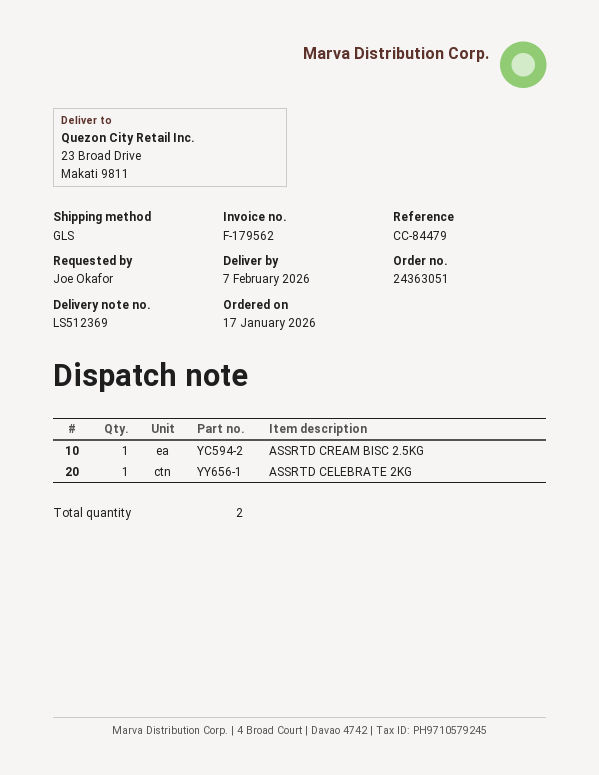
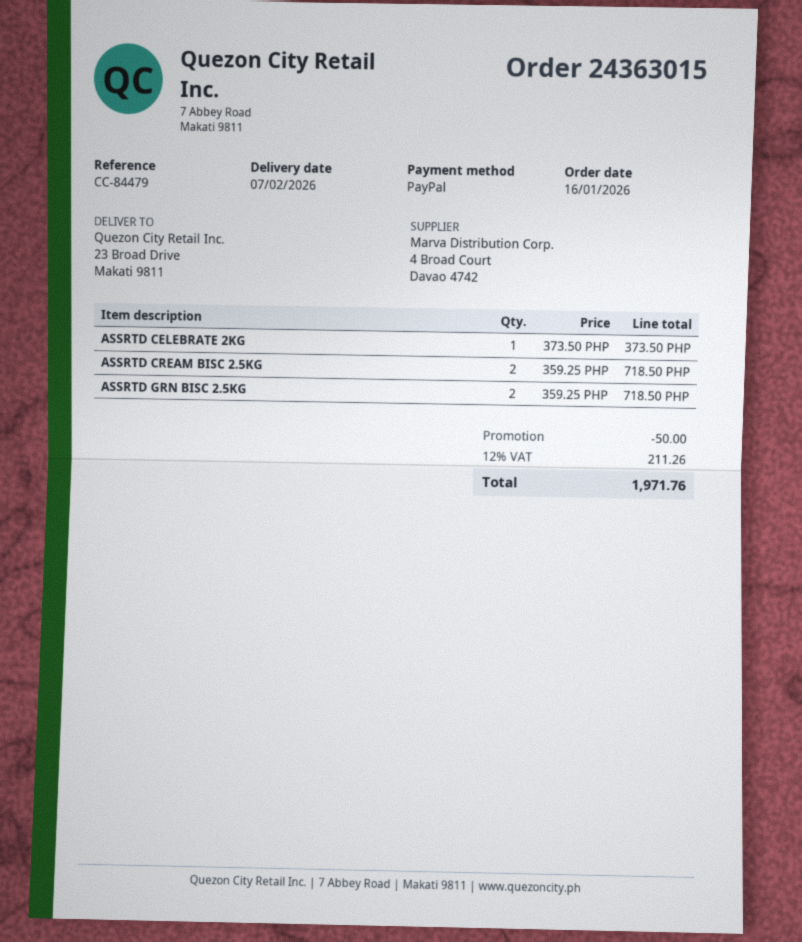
order number: 24363051 -> 24363015
order date: 2026-01-17 -> 2026-01-16
ASSRTD CREAM BISC 2.5KG: 1 -> 2
ASSRTD GRN BISC 2.5KG: none -> 2

